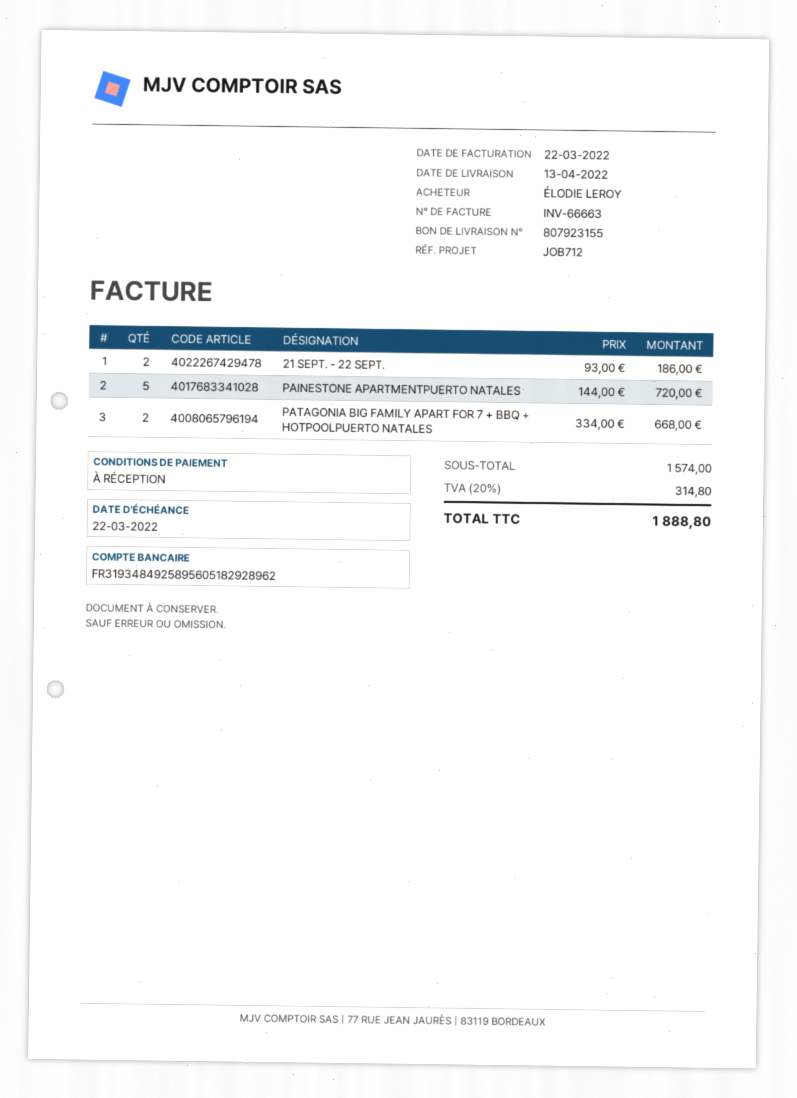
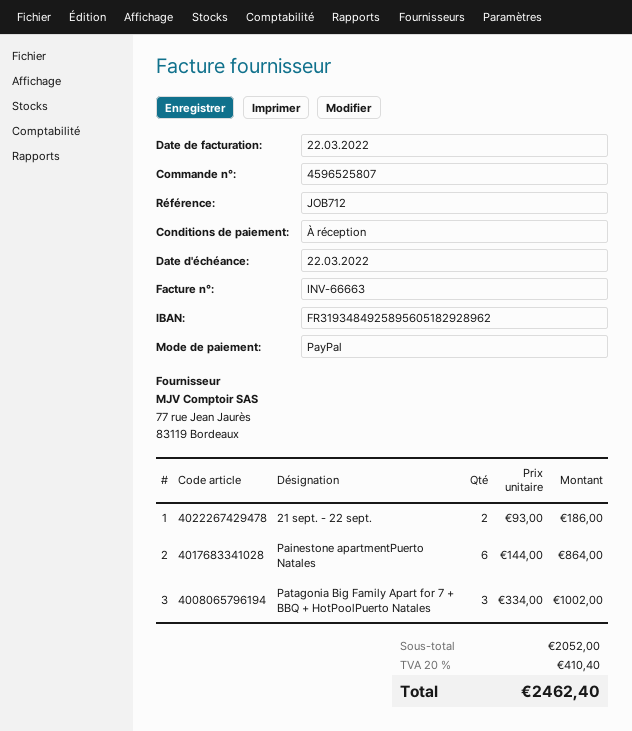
PAINESTONE APARTMENTPUERTO NATALES: 5 x 144.00 = 720.00 -> 6 x 144.00 = 864.00
PATAGONIA BIG FAMILY APART FOR 7 + BBQ + HOTPOOLPUERTO NATALES: 2 x 334.00 = 668.00 -> 3 x 334.00 = 1002.00
subtotal: 1574.00 -> 2052.00
tax: 20% = 314.80 -> 20% = 410.40
total: 1888.80 -> 2462.40

